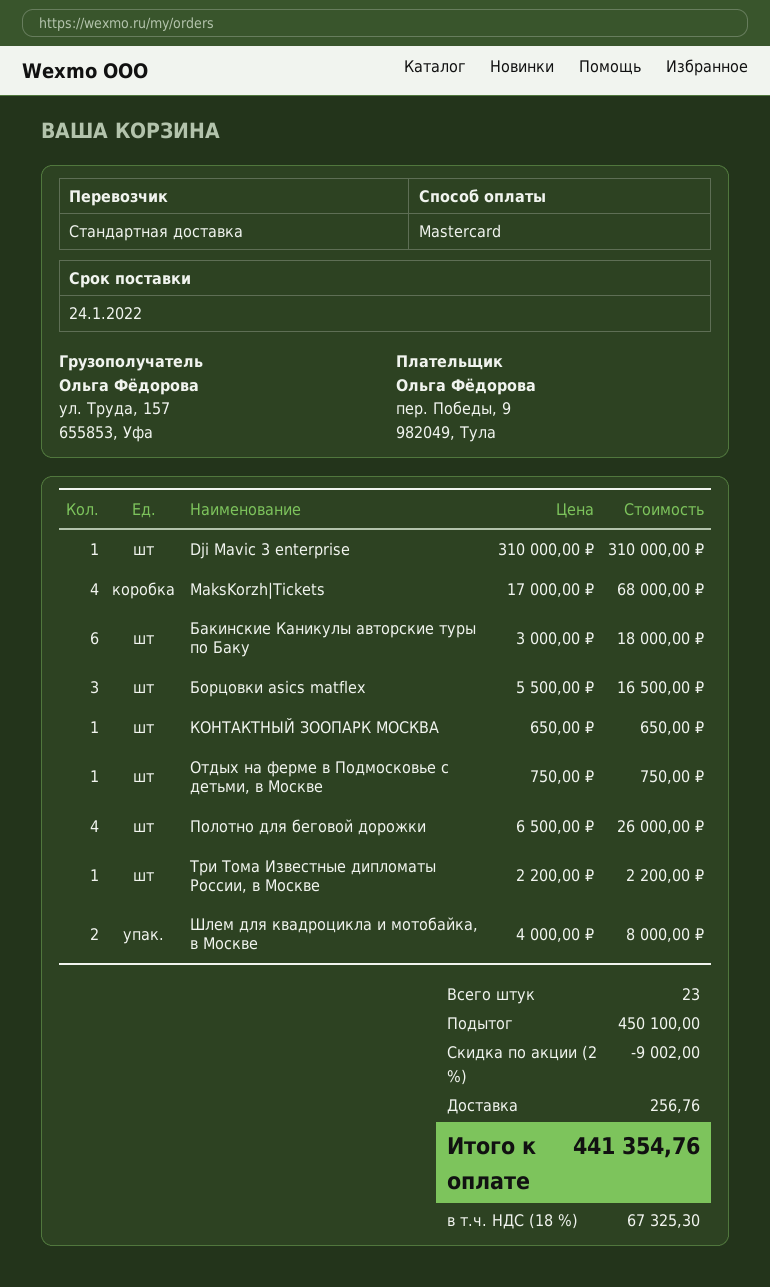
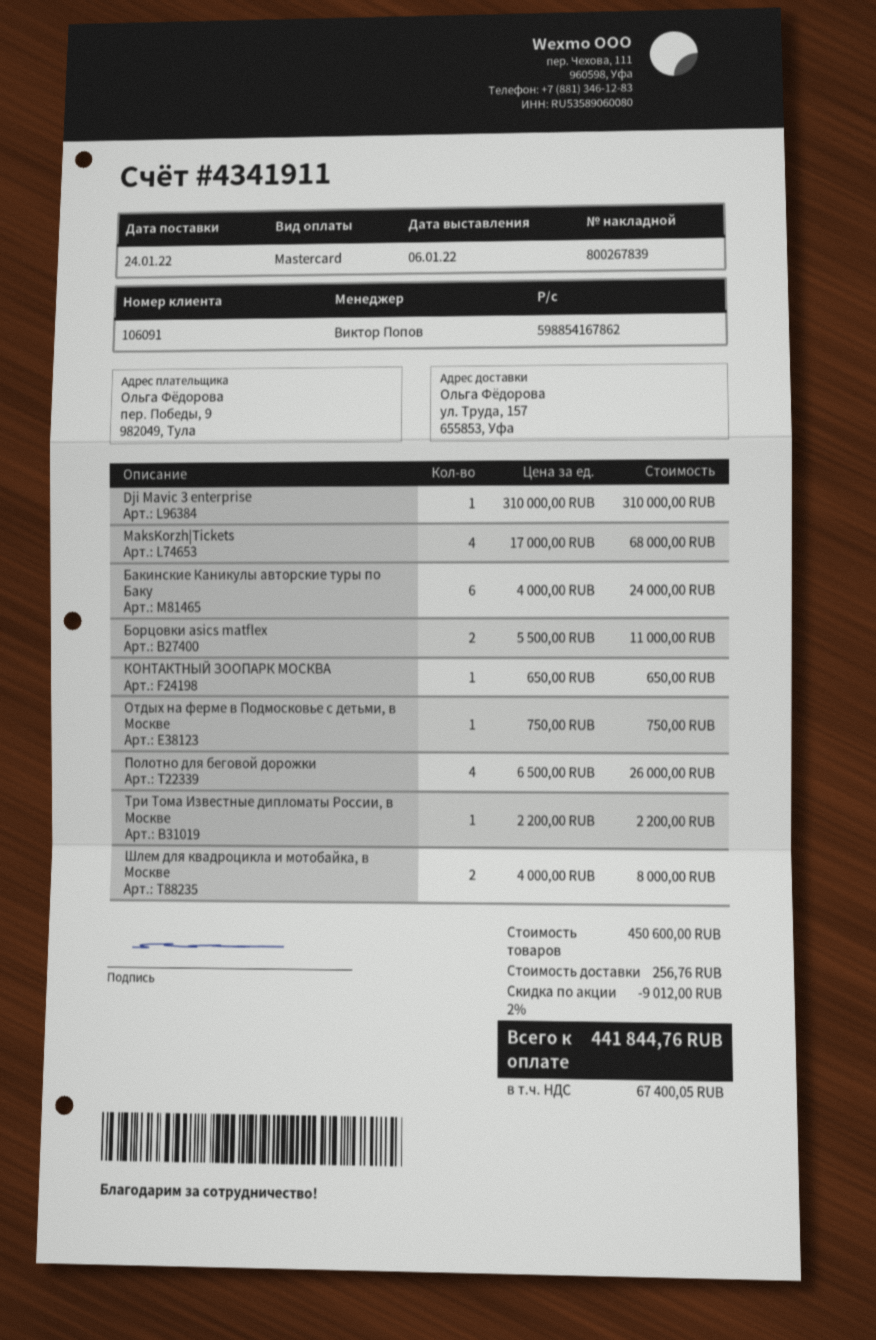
Бакинские Каникулы авторские туры по Баку: 6 x 3000.00 = 18000.00 -> 6 x 4000.00 = 24000.00
Борцовки asics matflex: 3 x 5500.00 = 16500.00 -> 2 x 5500.00 = 11000.00
subtotal: 450100.00 -> 450600.00
discount: 2% = 9002.00 -> 2% = 9012.00
tax: 67325.30 -> 67400.05
total: 441354.76 -> 441844.76

